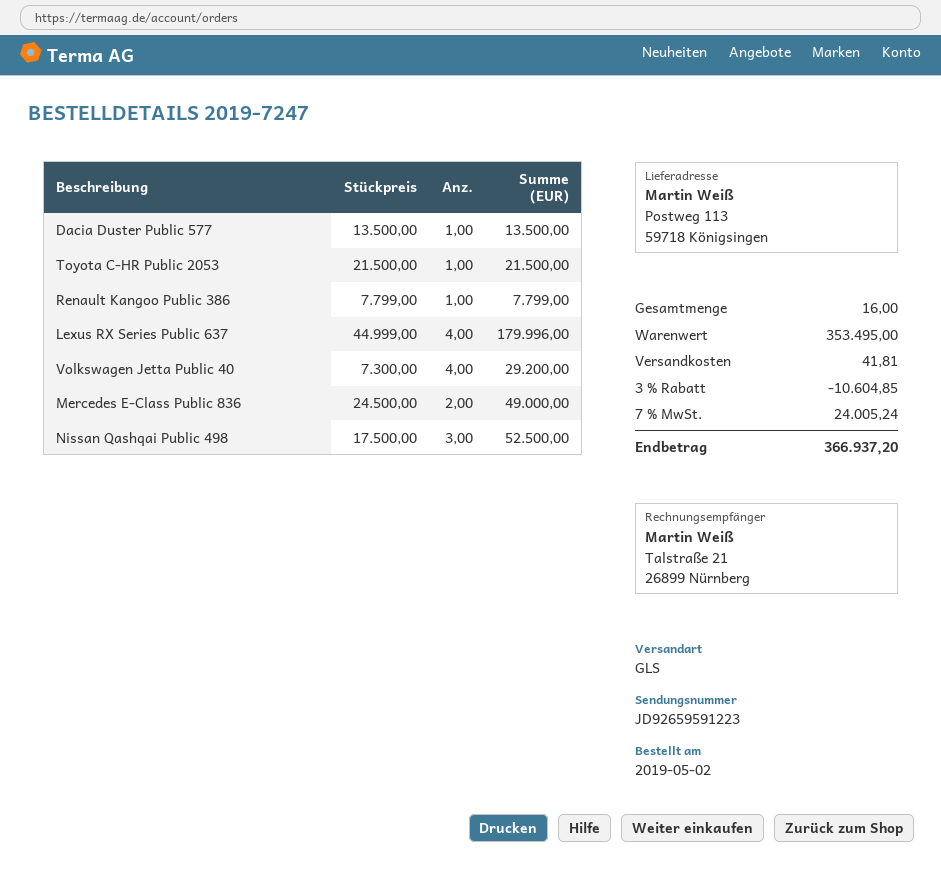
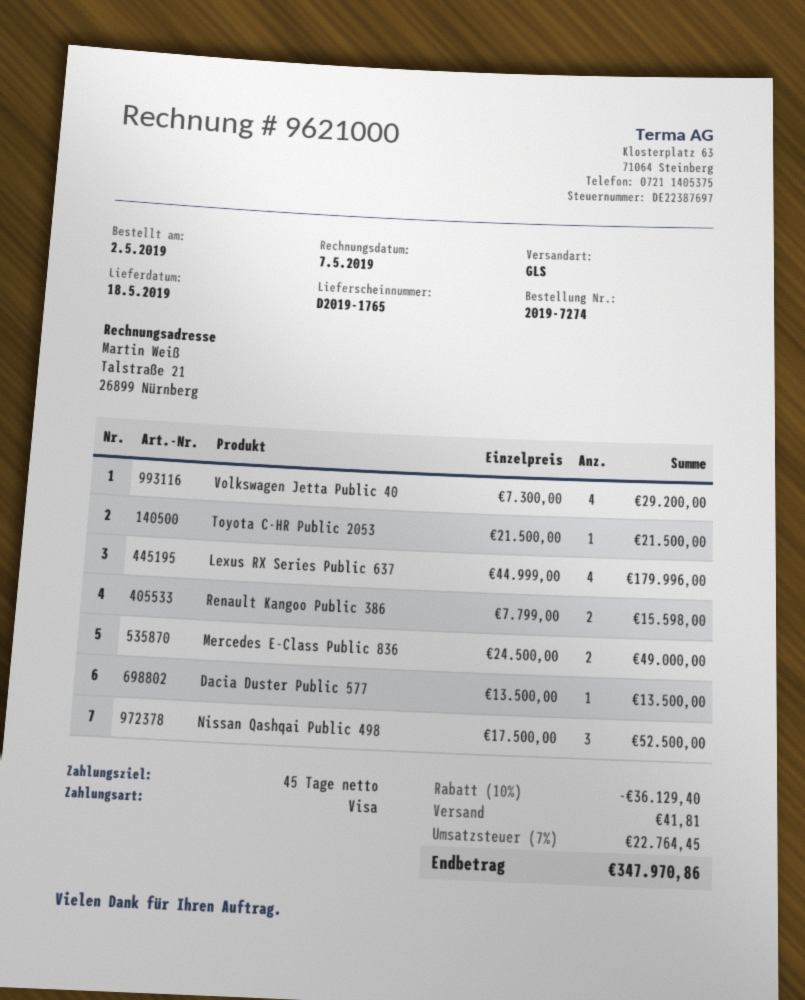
order number: 2019-7247 -> 2019-7274
Renault Kangoo Public 386: 1 x 7799.00 = 7799.00 -> 2 x 7799.00 = 15598.00
discount: 3% = 10604.85 -> 10% = 36129.40
tax: 7% = 24005.24 -> 7% = 22764.45
total: 366937.20 -> 347970.86

